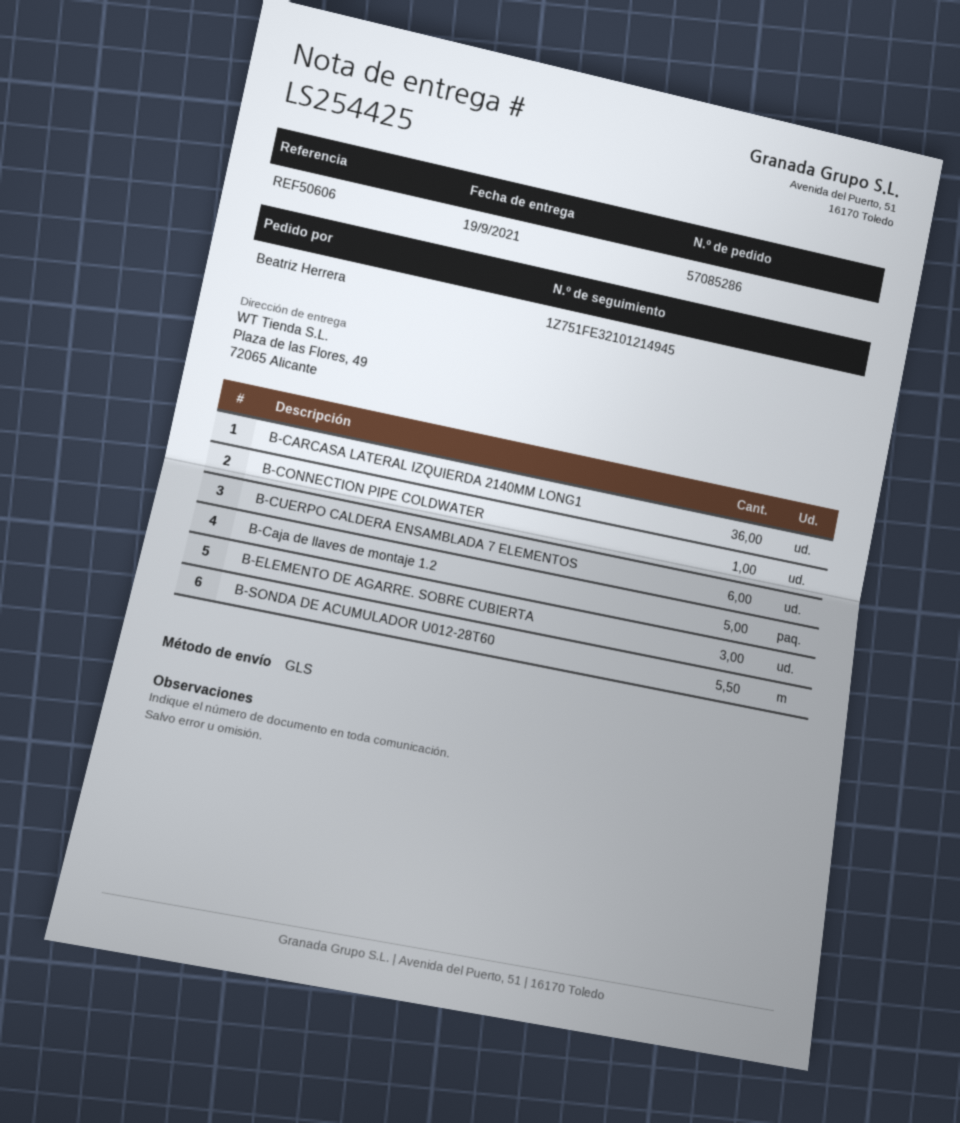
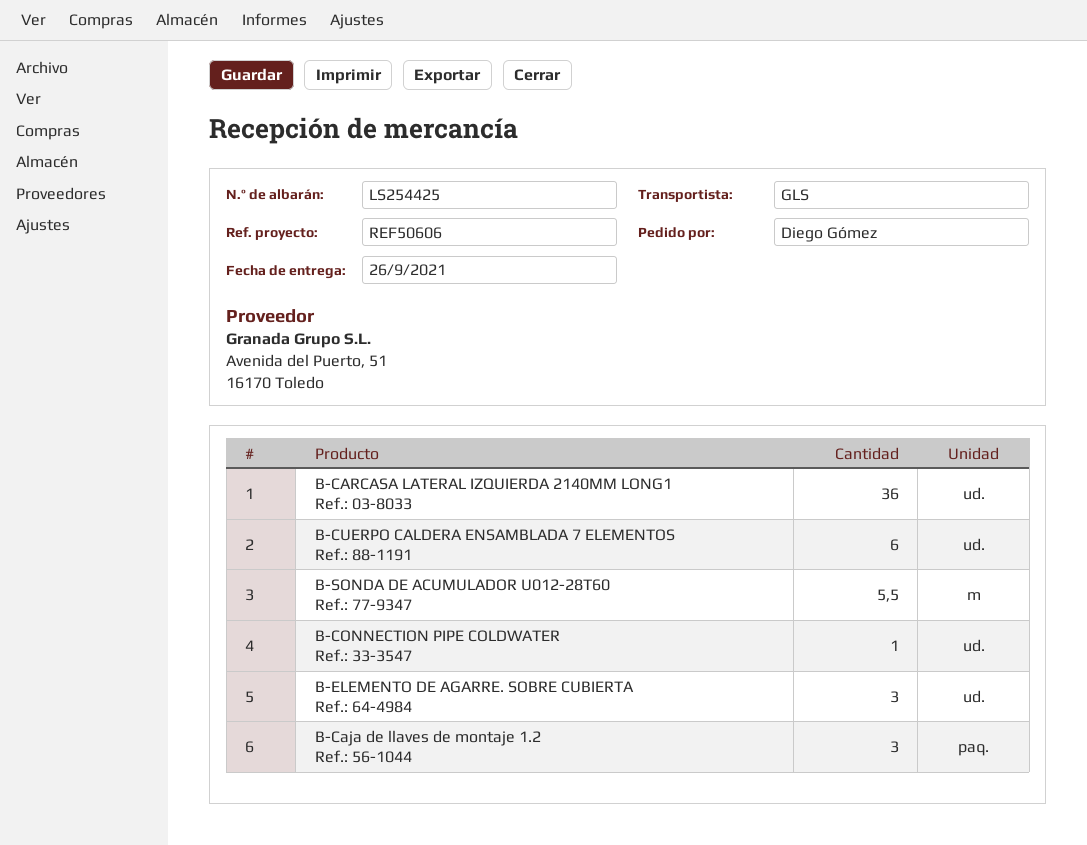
delivery date: 2021-09-19 -> 2021-09-26
ordered by: Beatriz Herrera -> Diego Gómez
B-Caja de llaves de montaje 1.2: 5 -> 3

